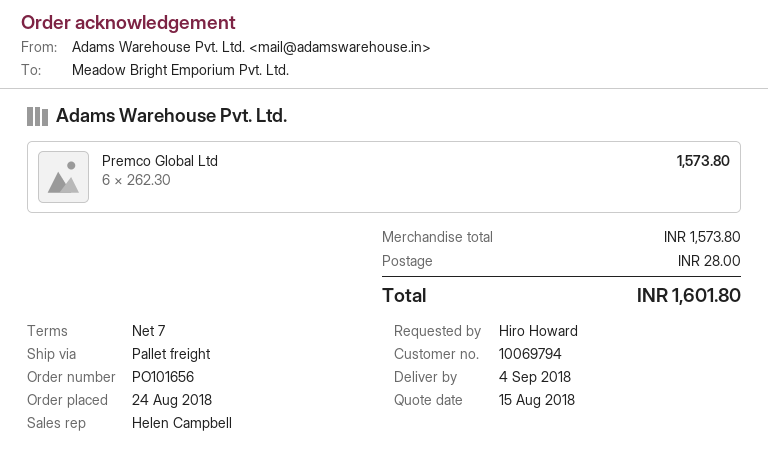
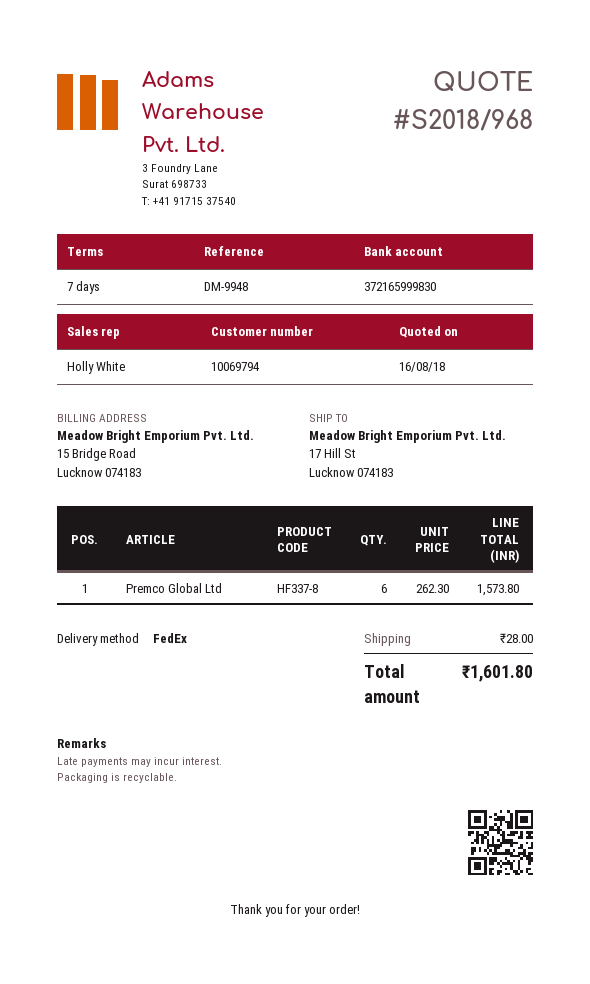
quote date: 2018-08-15 -> 2018-08-16
sales rep: Helen Campbell -> Holly White
shipping method: pallet freight -> FedEx

